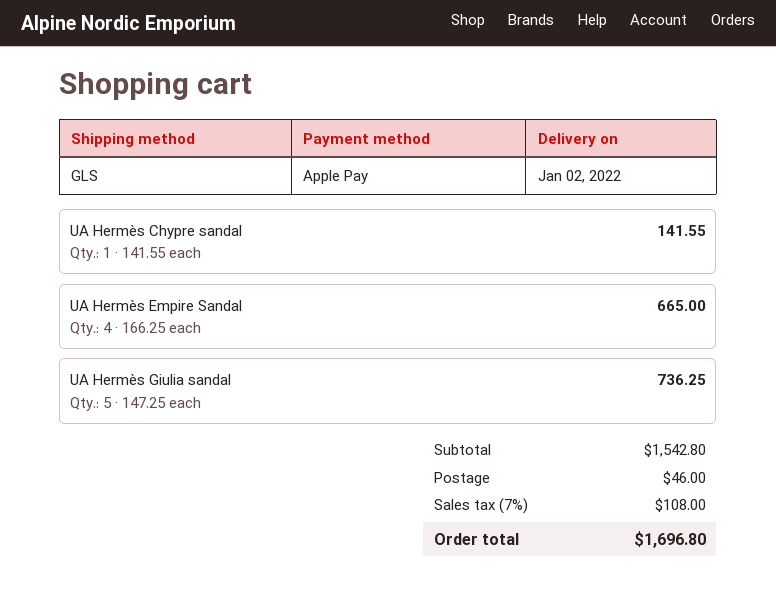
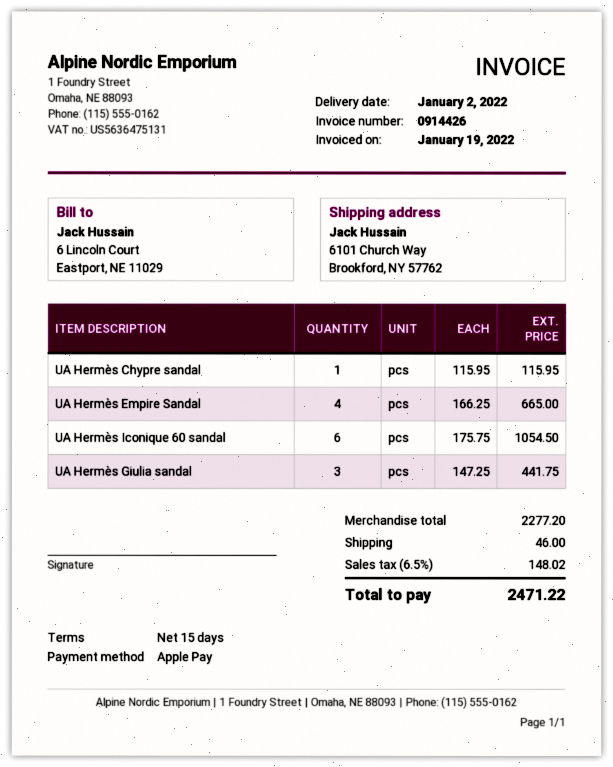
UA Hermès Chypre sandal: 1 x 141.55 = 141.55 -> 1 x 115.95 = 115.95
UA Hermès Giulia sandal: 5 x 147.25 = 736.25 -> 3 x 147.25 = 441.75
UA Hermès Iconique 60 sandal: none -> 6 x 175.75 = 1054.50
subtotal: 1542.80 -> 2277.20
tax: 7% = 108.00 -> 6.5% = 148.02
total: 1696.80 -> 2471.22

